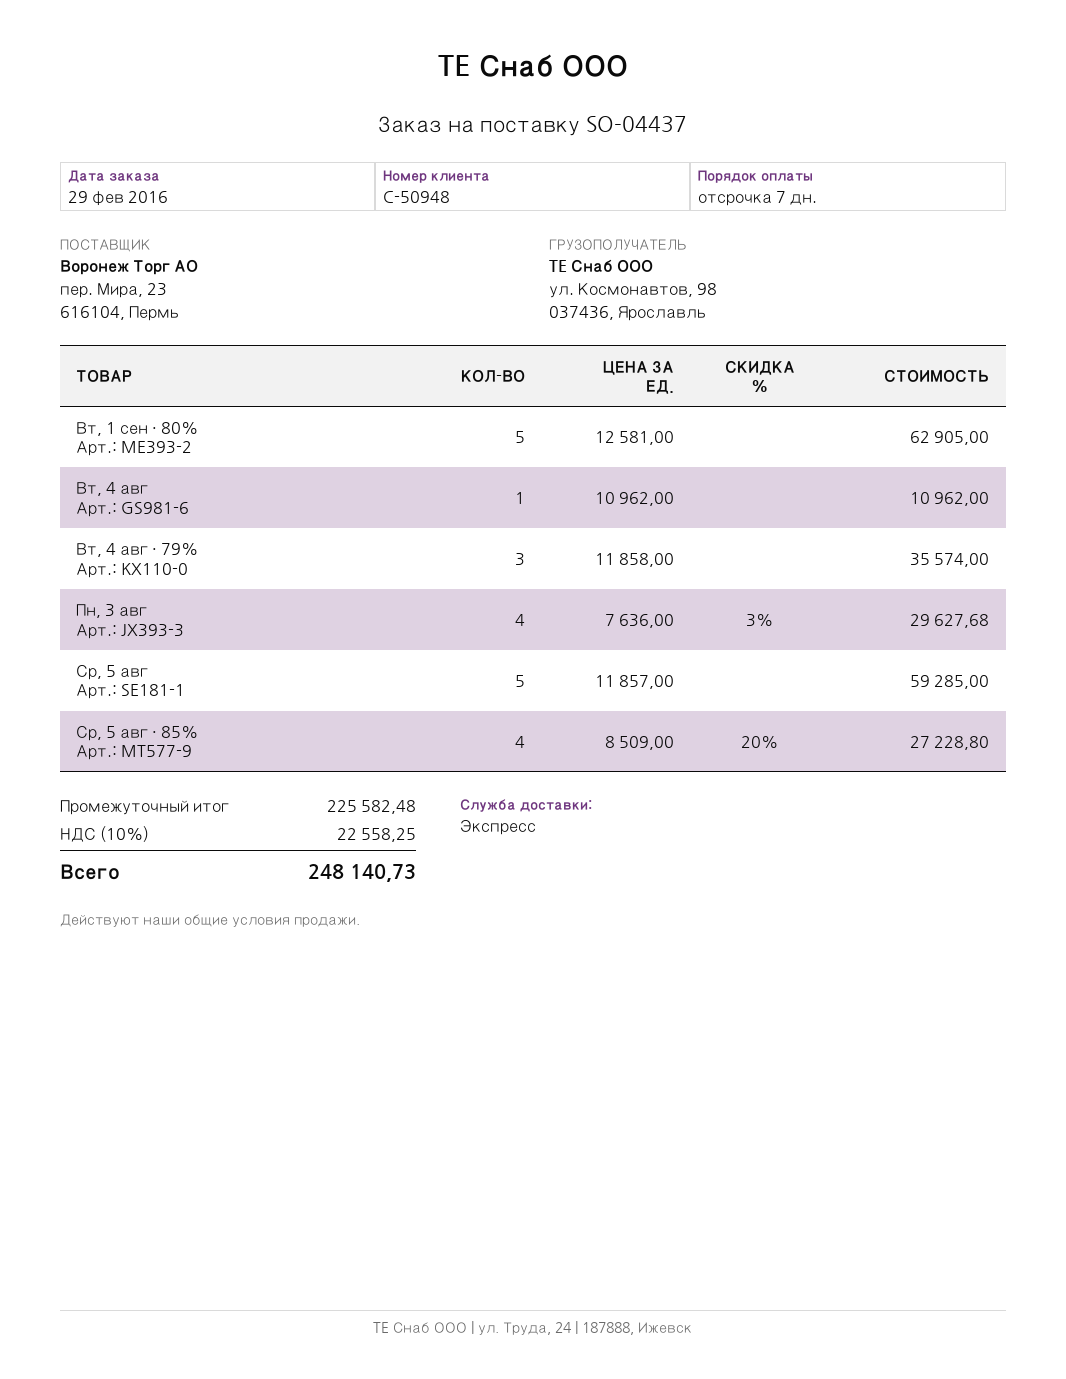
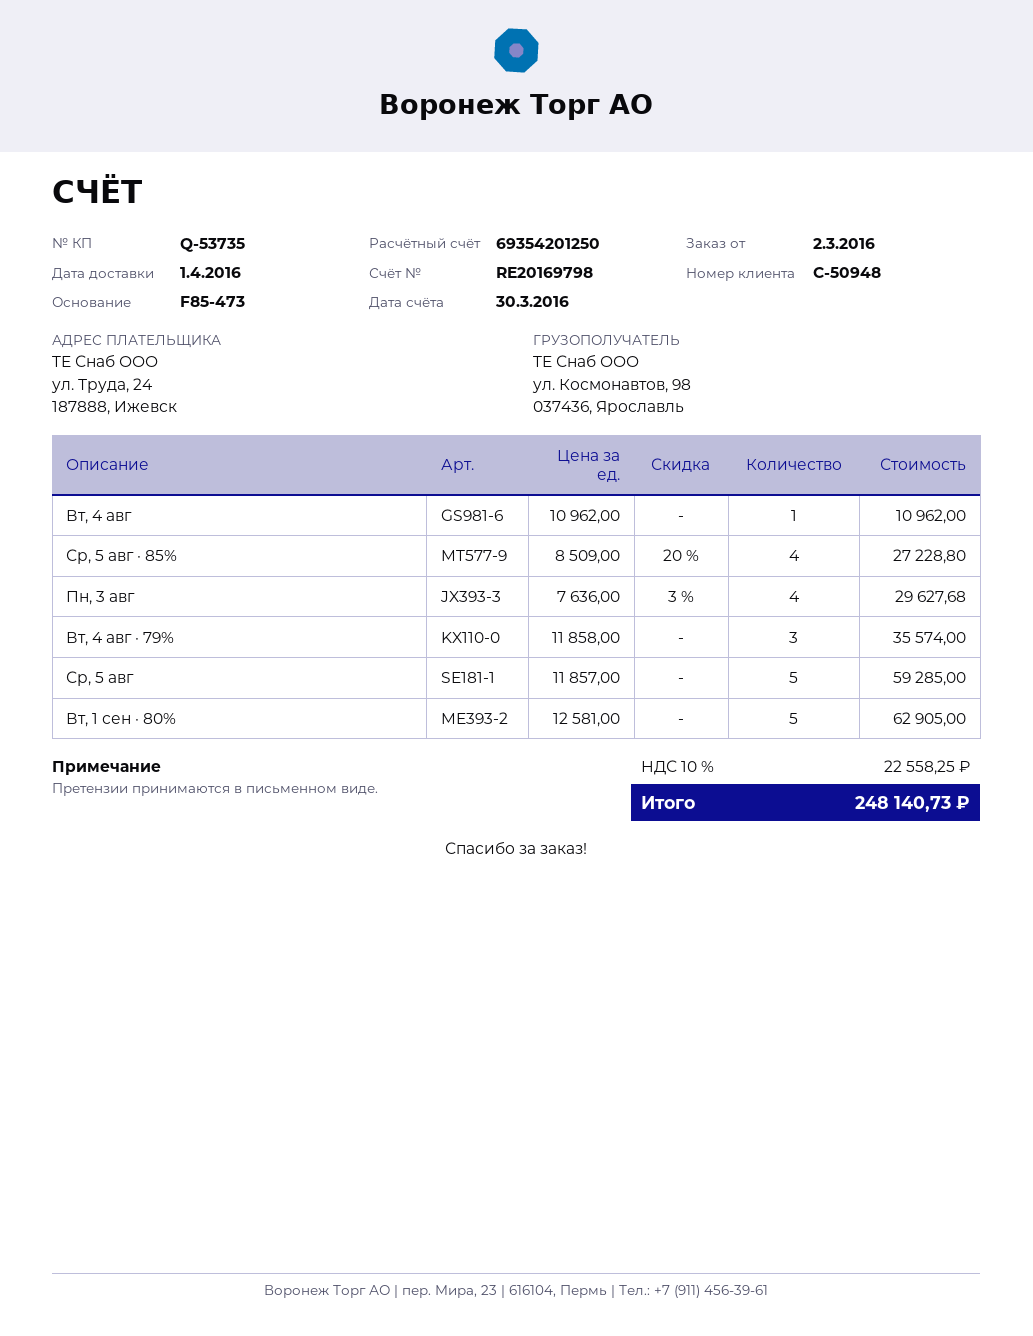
order date: 2016-02-29 -> 2016-03-02

